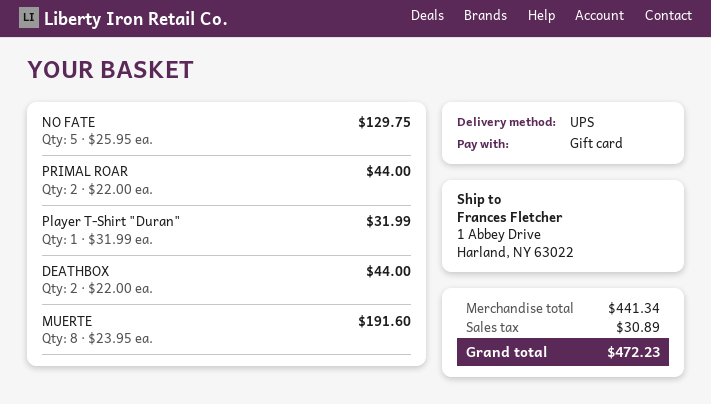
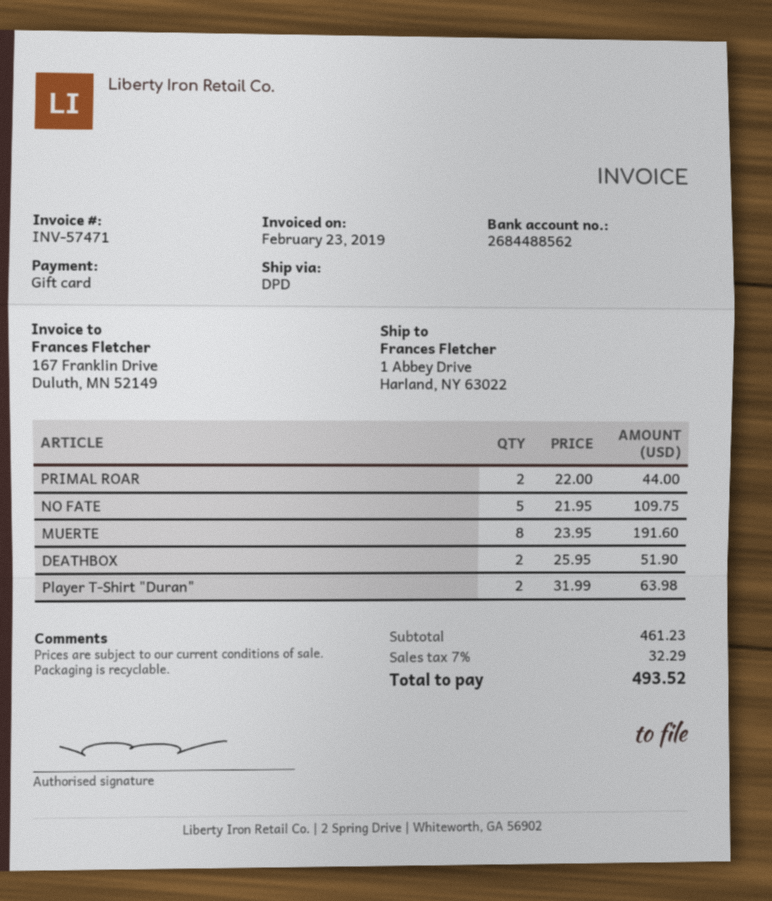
shipping method: UPS -> DPD
NO FATE: 5 x 25.95 = 129.75 -> 5 x 21.95 = 109.75
Player T-Shirt "Duran": 1 x 31.99 = 31.99 -> 2 x 31.99 = 63.98
DEATHBOX: 2 x 22.00 = 44.00 -> 2 x 25.95 = 51.90
subtotal: 441.34 -> 461.23
tax: 30.89 -> 32.29
total: 472.23 -> 493.52

